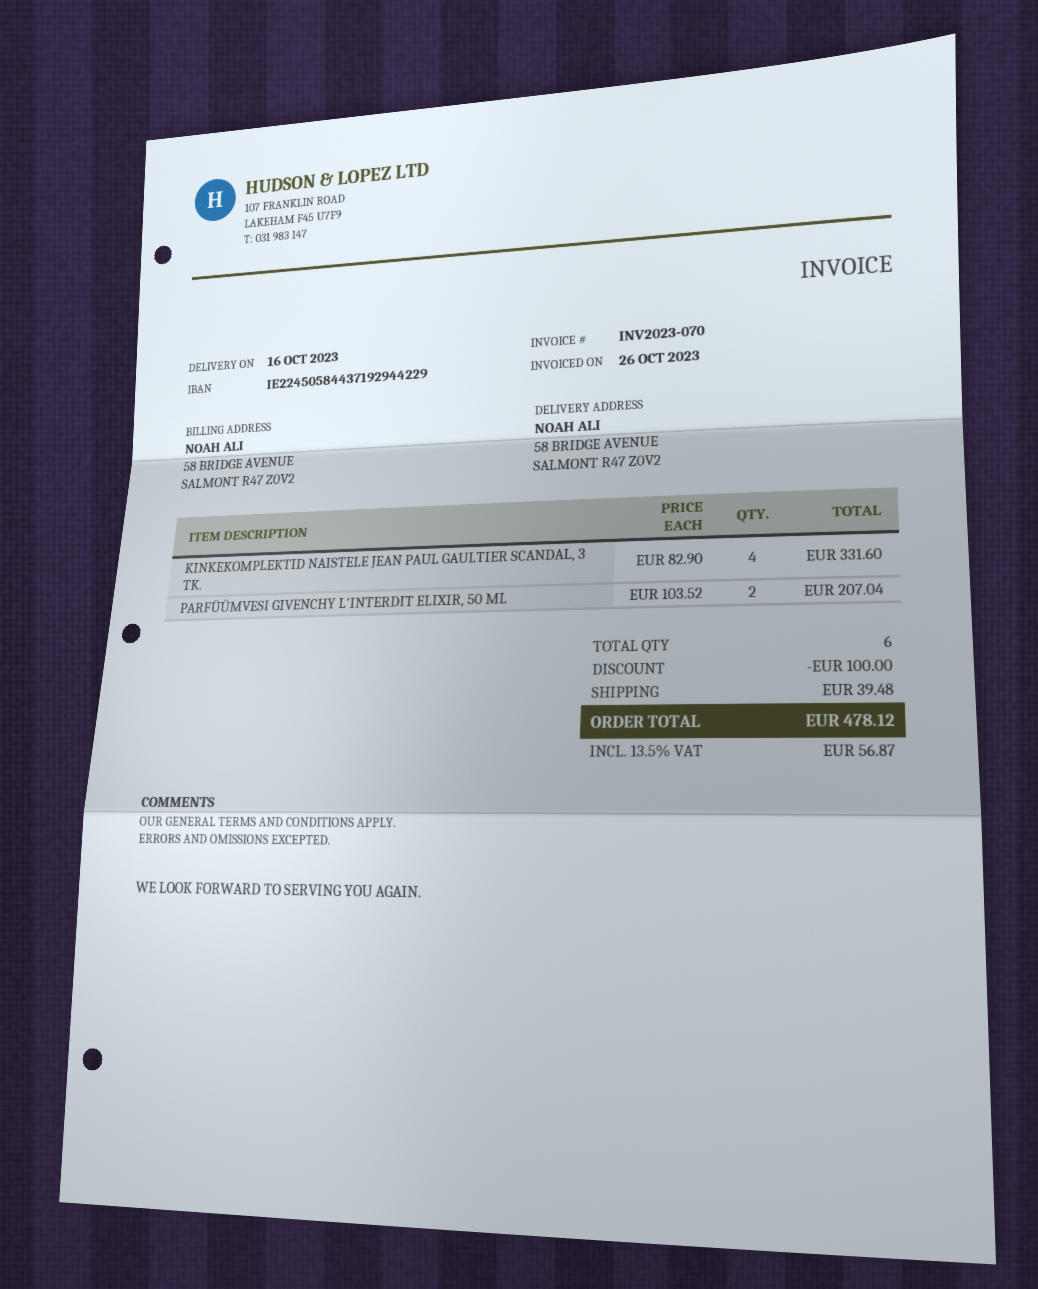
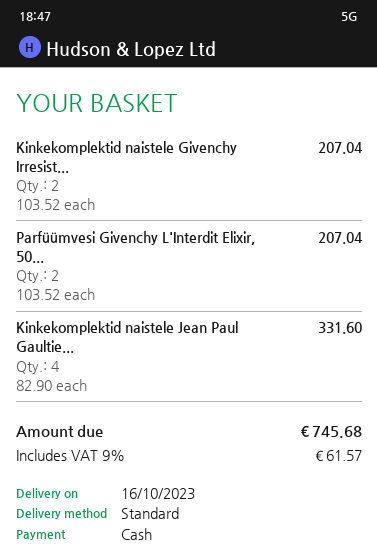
Kinkekomplektid naistele Givenchy Irresist...: none -> 2 x 103.52 = 207.04
discount: 100.00 -> none
shipping: 39.48 -> none
tax: 13.5% = 56.87 -> 9% = 61.57
total: 478.12 -> 745.68

